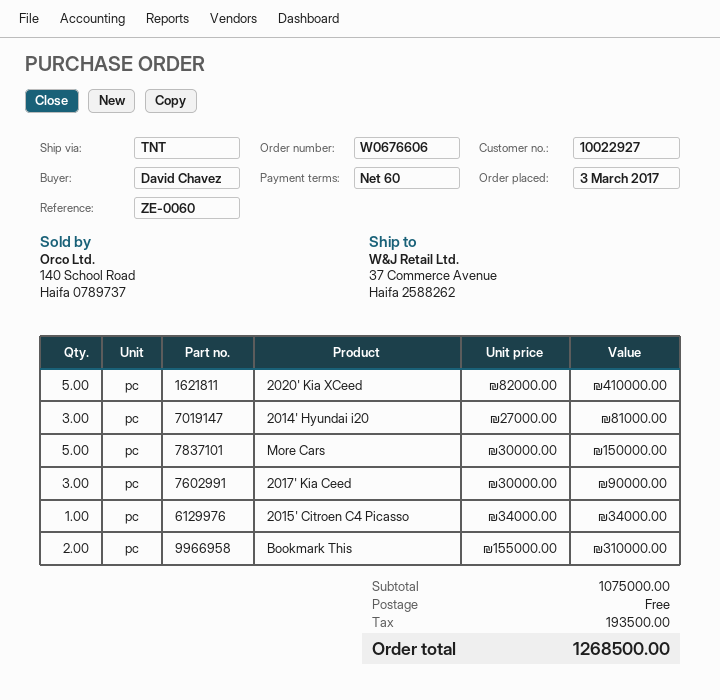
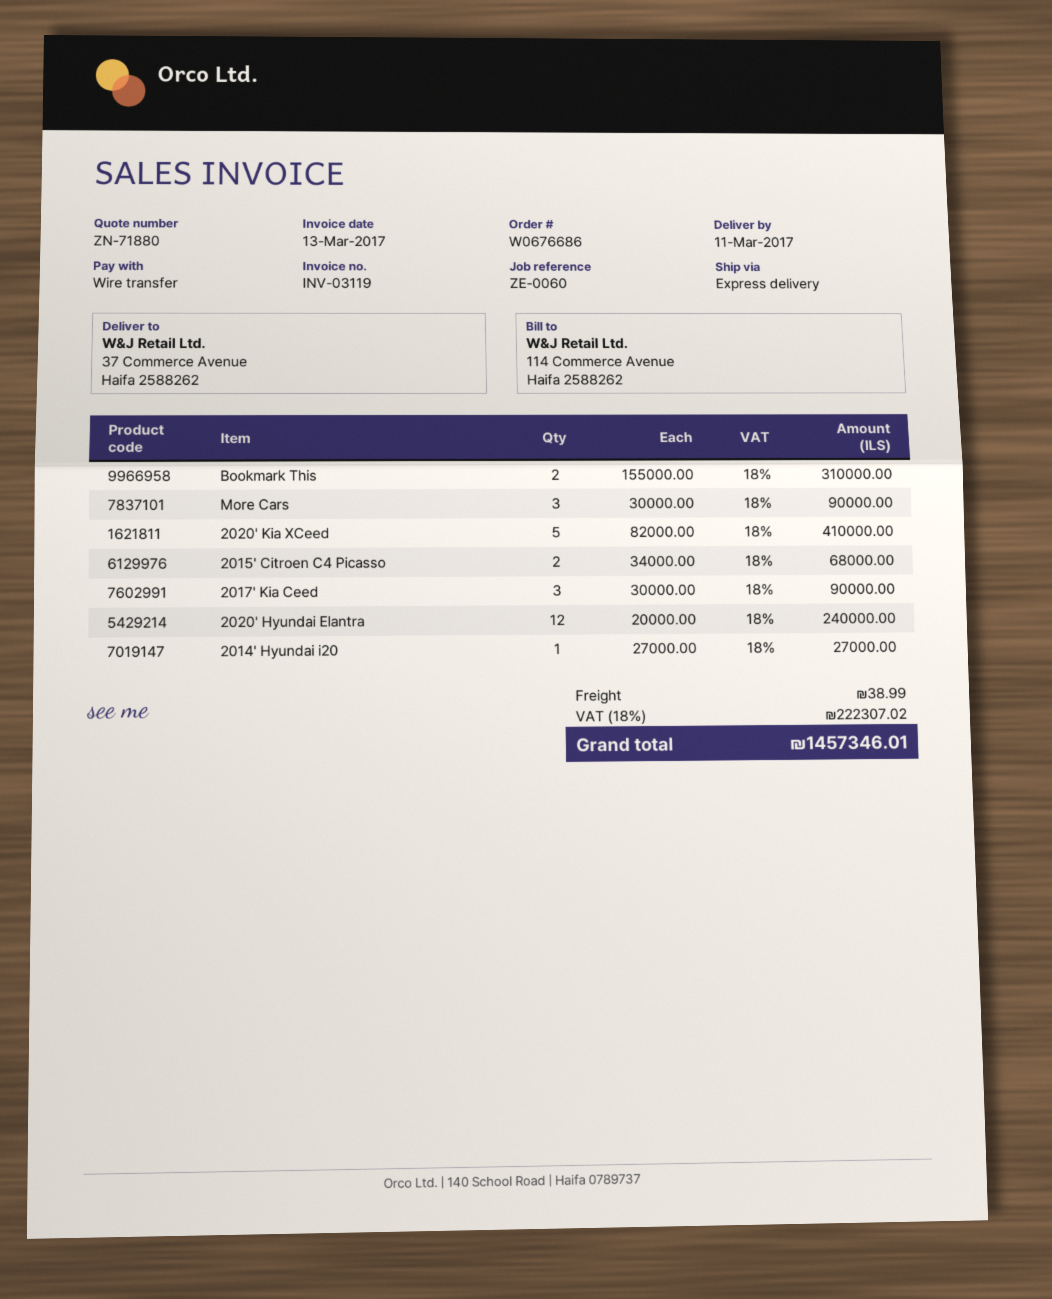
order number: W0676606 -> W0676686
shipping method: TNT -> express
2014' Hyundai i20: 3 x 27000.00 = 81000.00 -> 1 x 27000.00 = 27000.00
More Cars: 5 x 30000.00 = 150000.00 -> 3 x 30000.00 = 90000.00
2015' Citroen C4 Picasso: 1 x 34000.00 = 34000.00 -> 2 x 34000.00 = 68000.00
2020' Hyundai Elantra: none -> 12 x 20000.00 = 240000.00
shipping: 0.00 -> 38.99
tax: 193500.00 -> 222307.02
total: 1268500.00 -> 1457346.01

